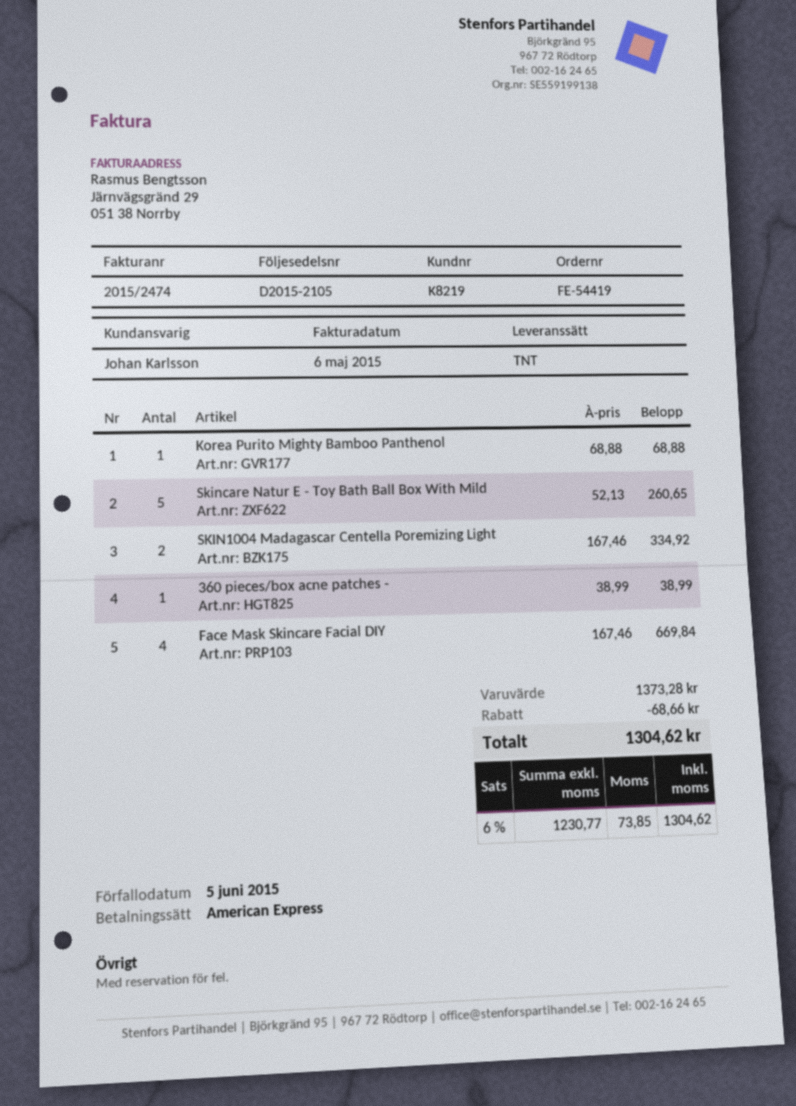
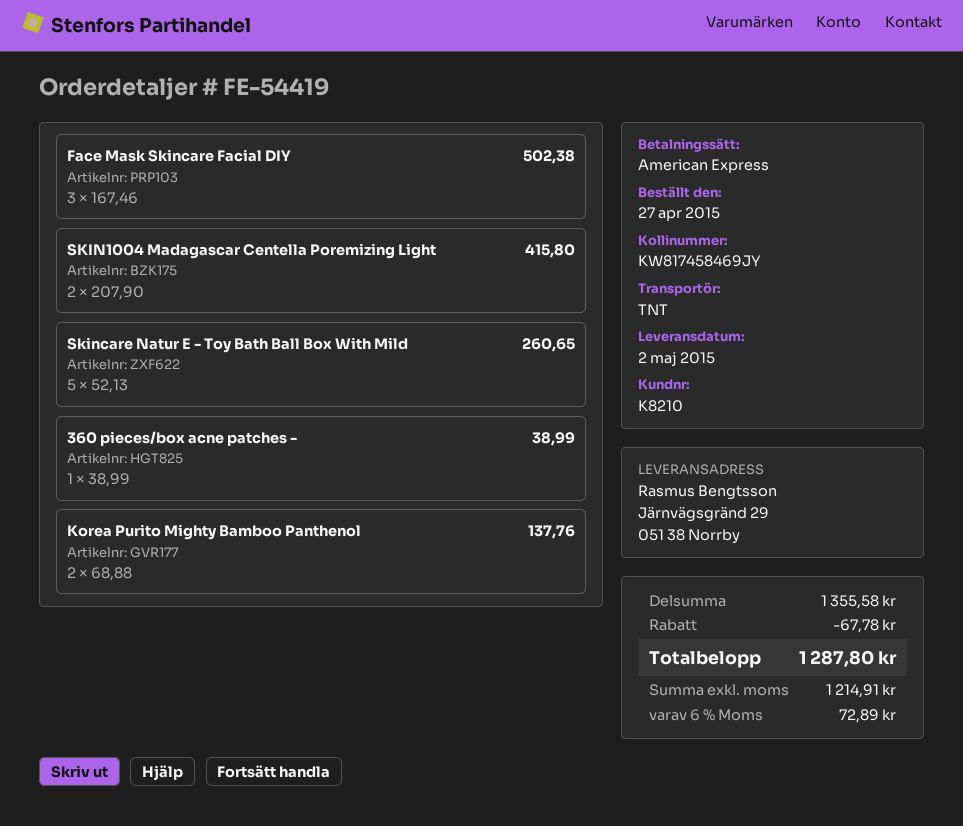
customer number: K8219 -> K8210
Korea Purito Mighty Bamboo Panthenol: 1 x 68.88 = 68.88 -> 2 x 68.88 = 137.76
SKIN1004 Madagascar Centella Poremizing Light: 2 x 167.46 = 334.92 -> 2 x 207.90 = 415.80
Face Mask Skincare Facial DIY: 4 x 167.46 = 669.84 -> 3 x 167.46 = 502.38
subtotal: 1373.28 -> 1355.58
discount: 68.66 -> 67.78
net: 1230.77 -> 1214.91
tax: 6% = 73.85 -> 6% = 72.89
total: 1304.62 -> 1287.80

